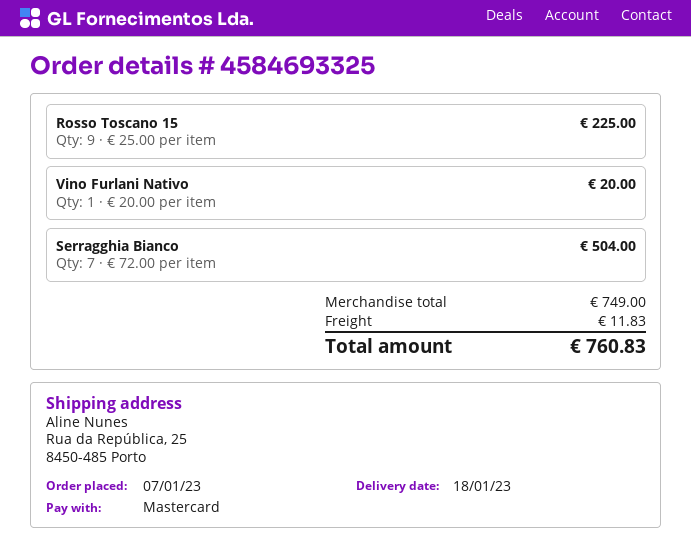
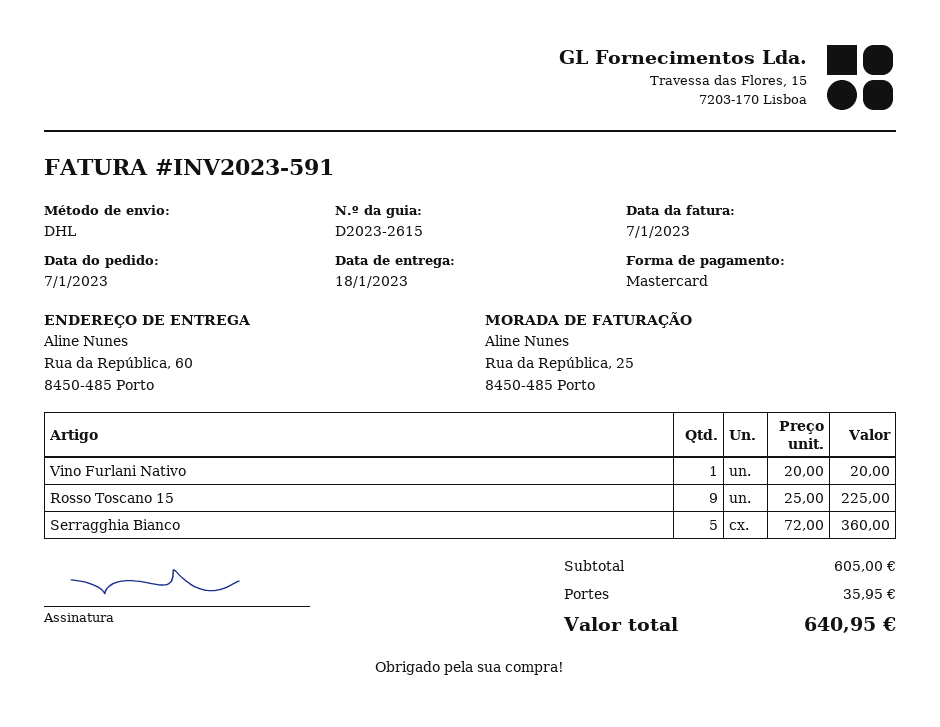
ship to: Rua da República, 25, 8450-485 Porto -> Rua da República, 60, 8450-485 Porto
Serragghia Bianco: 7 x 72.00 = 504.00 -> 5 x 72.00 = 360.00
subtotal: 749.00 -> 605.00
shipping: 11.83 -> 35.95
total: 760.83 -> 640.95

